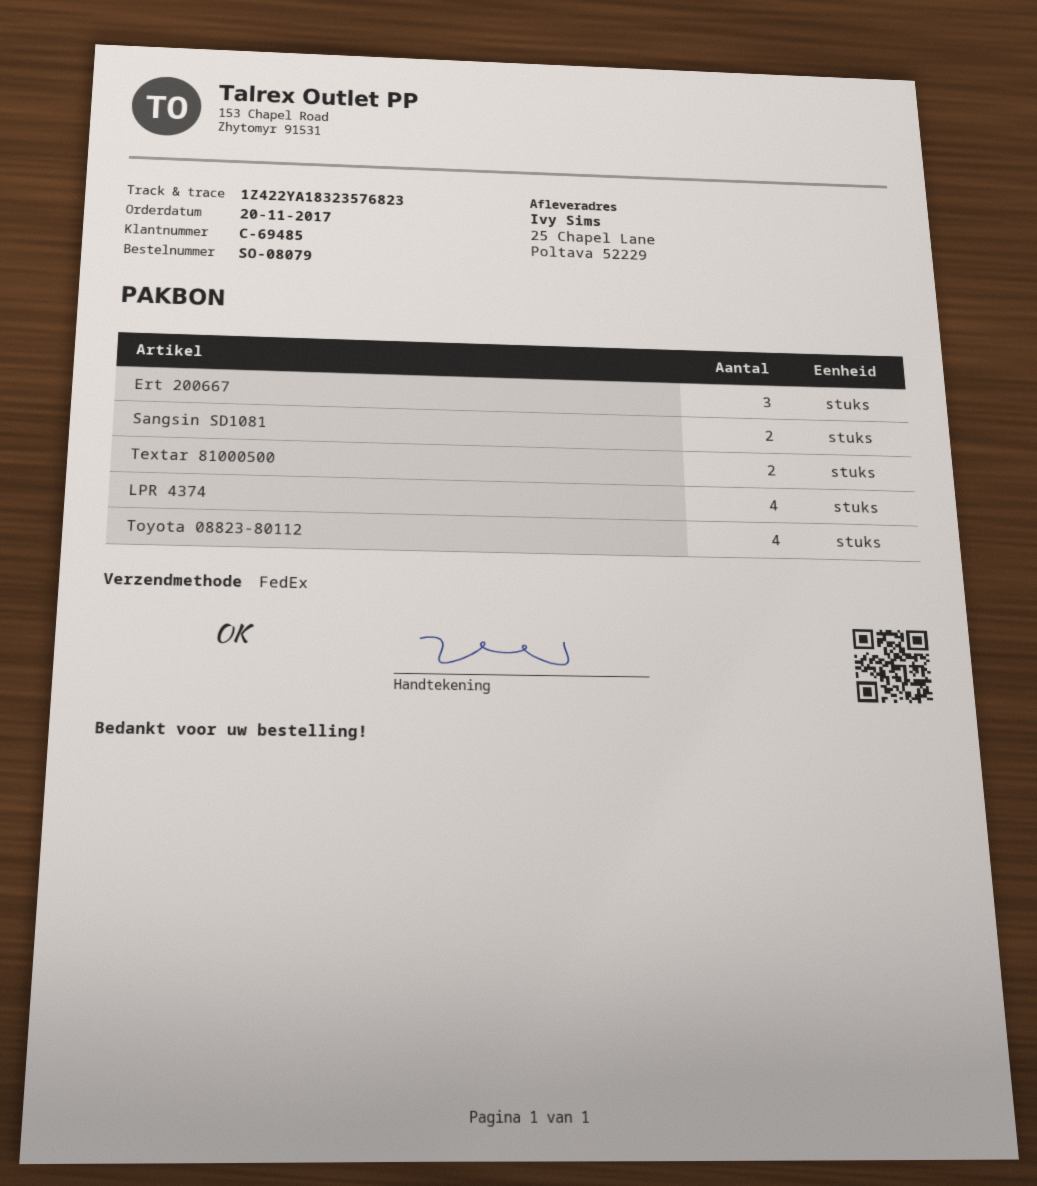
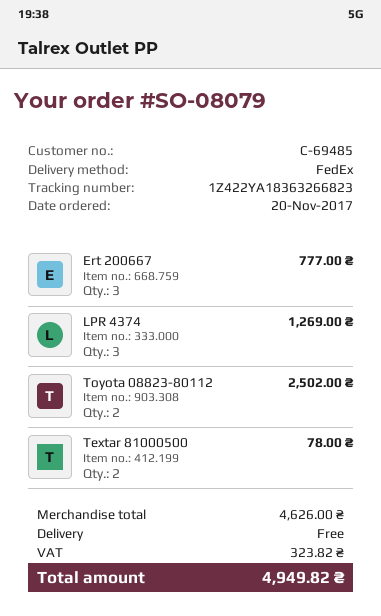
tracking number: 1Z422YA18323576823 -> 1Z422YA18363266823
Sangsin SD1081: 2 -> none
LPR 4374: 4 -> 3
Toyota 08823-80112: 4 -> 2

